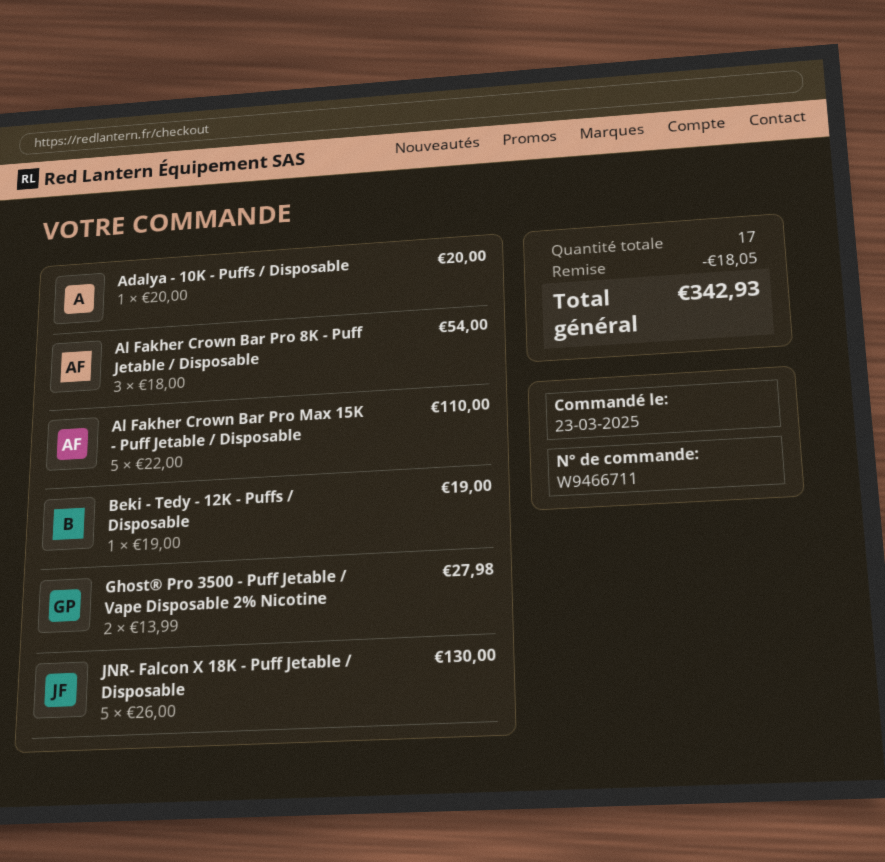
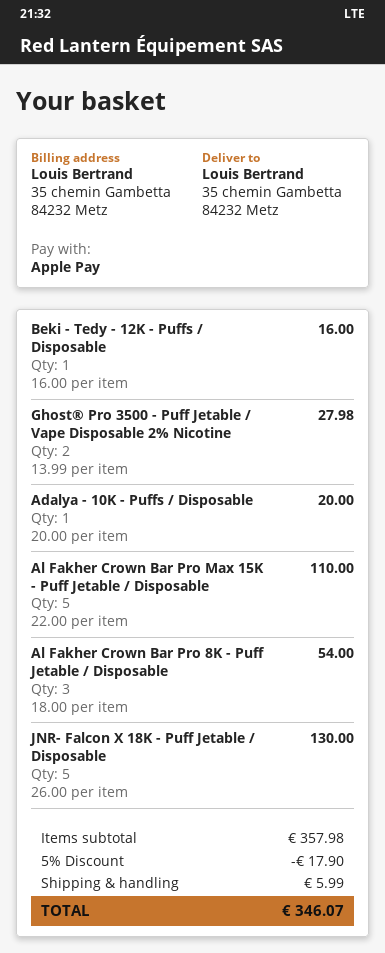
Beki - Tedy - 12K - Puffs / Disposable: 1 x 19.00 = 19.00 -> 1 x 16.00 = 16.00
discount: 18.05 -> 17.90
shipping: none -> 5.99
total: 342.93 -> 346.07

